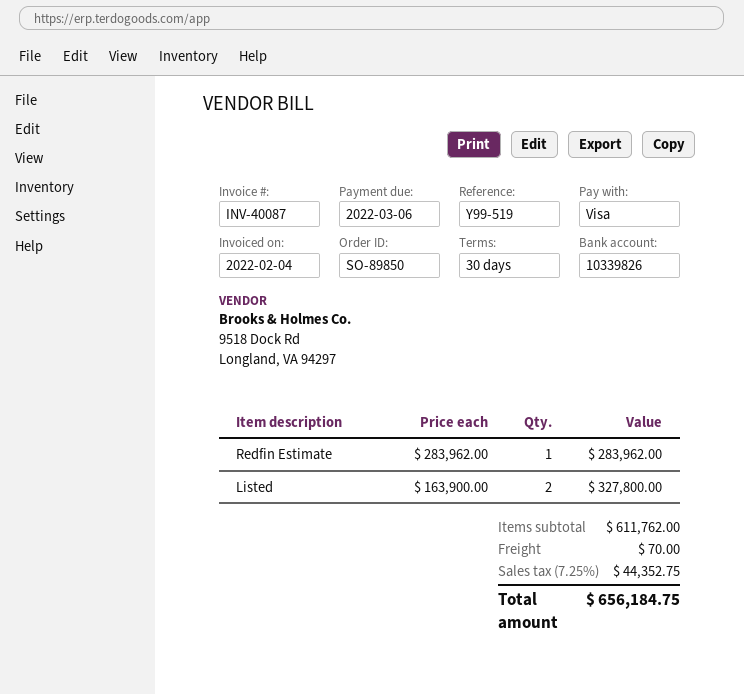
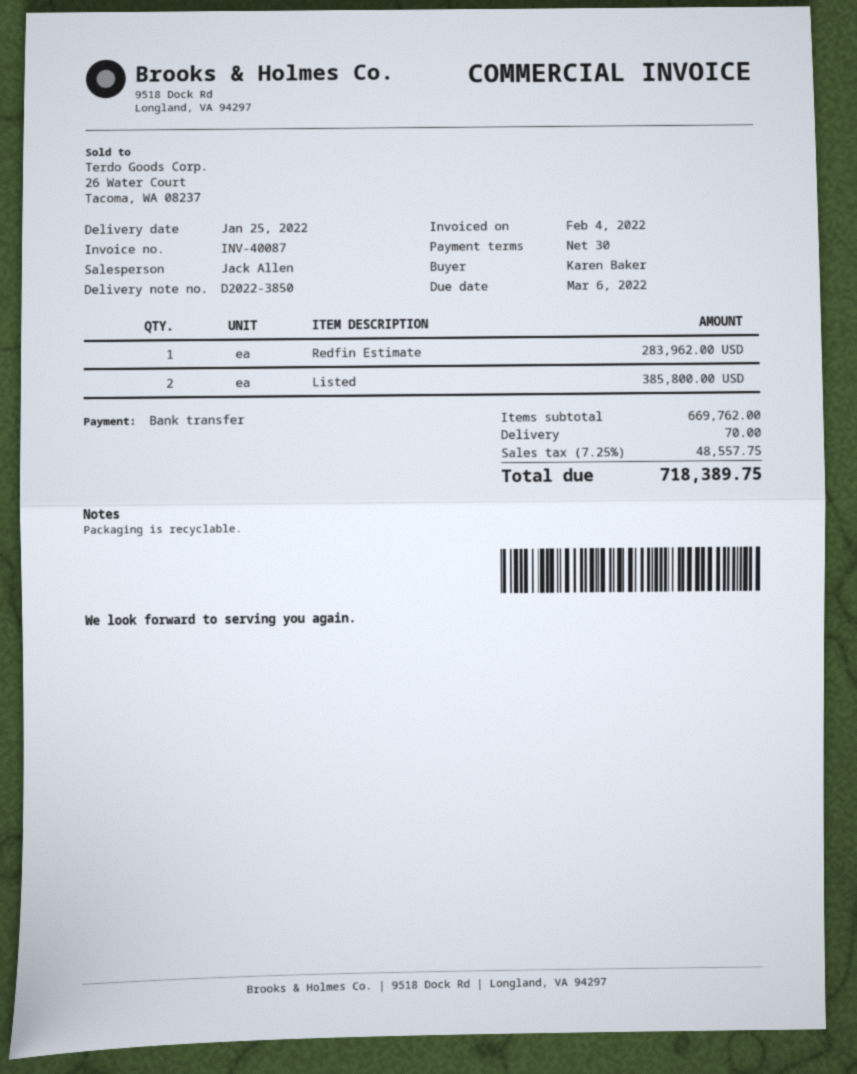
payment method: Visa -> bank transfer
Listed: 2 for 327800.00 -> 2 for 385800.00
subtotal: 611762.00 -> 669762.00
tax: 7.25% = 44352.75 -> 7.25% = 48557.75
total: 656184.75 -> 718389.75

